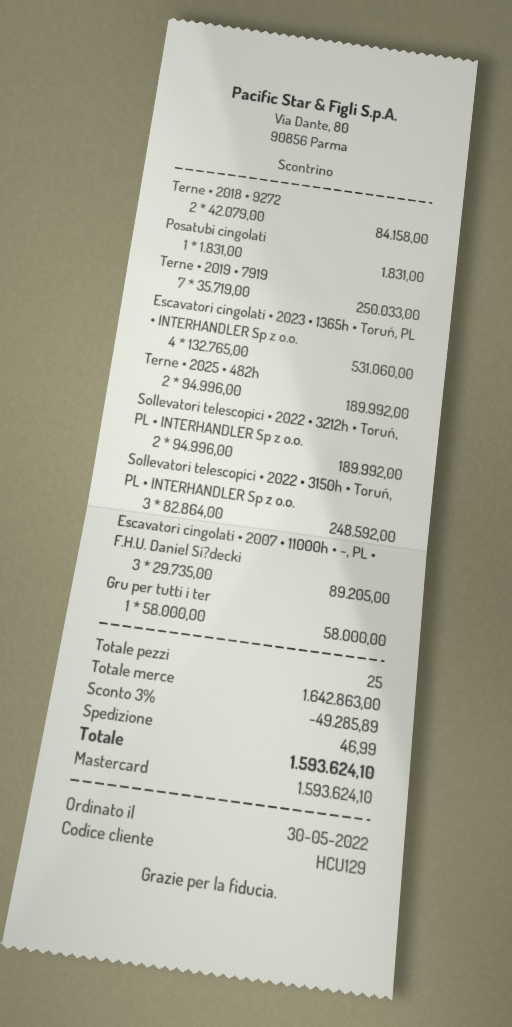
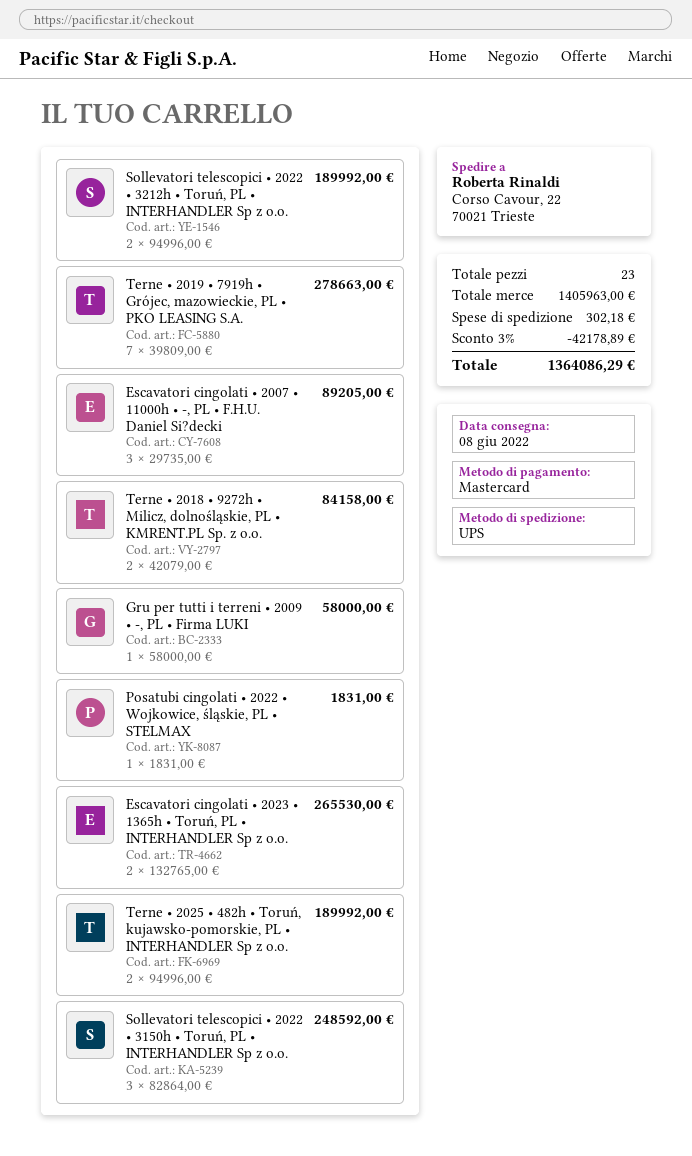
Terne • 2019 • 7919: 7 x 35719.00 = 250033.00 -> 7 x 39809.00 = 278663.00
Escavatori cingolati • 2023 • 1365h • Toruń, PL • INTERHANDLER Sp z o.o.: 4 x 132765.00 = 531060.00 -> 2 x 132765.00 = 265530.00
total quantity: 25 -> 23
subtotal: 1642863.00 -> 1405963.00
discount: 3% = 49285.89 -> 3% = 42178.89
shipping: 46.99 -> 302.18
total: 1593624.10 -> 1364086.29

